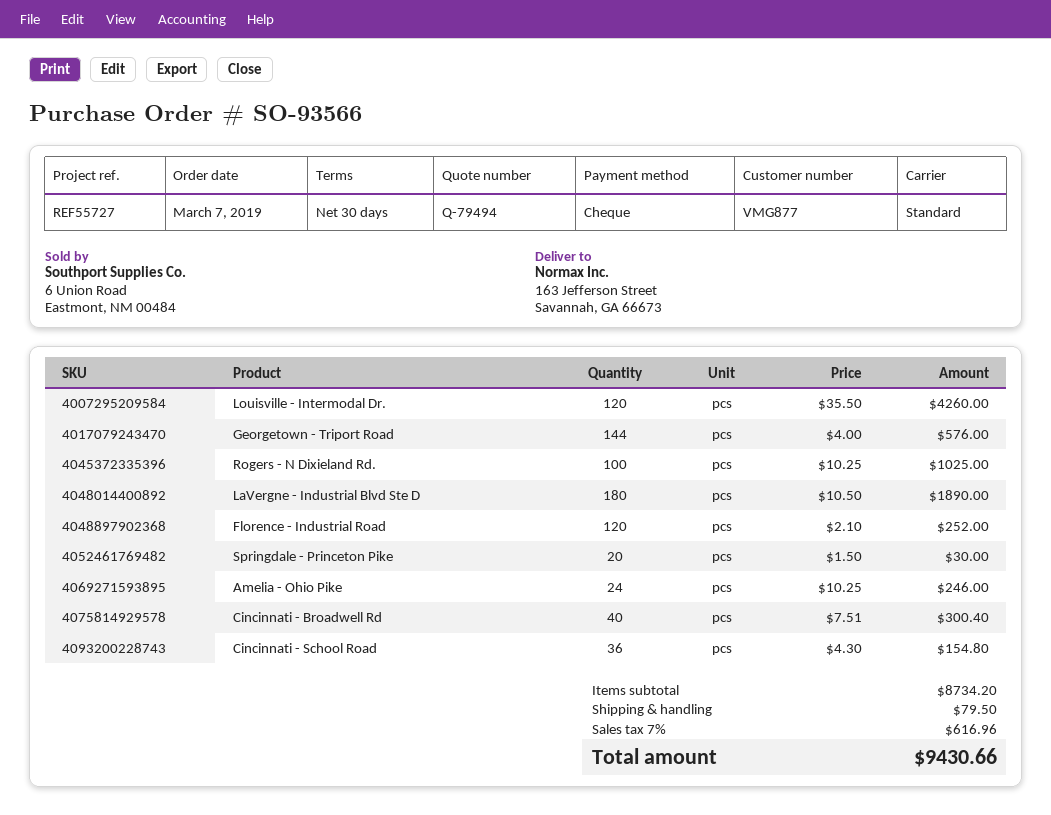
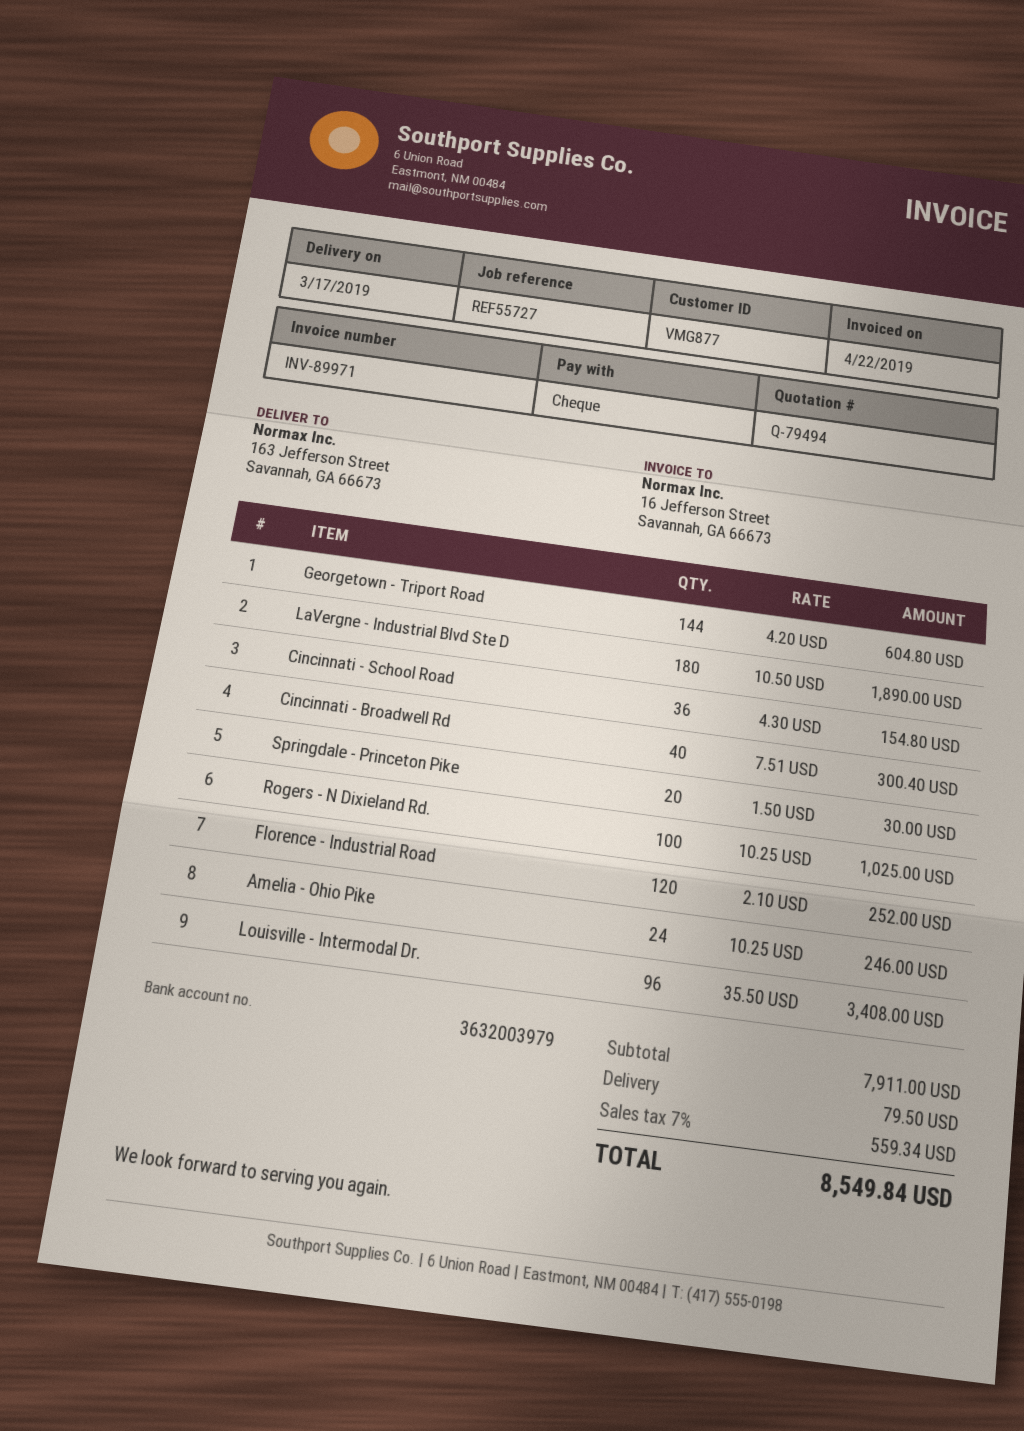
Louisville - Intermodal Dr.: 120 x 35.50 = 4260.00 -> 96 x 35.50 = 3408.00
Georgetown - Triport Road: 144 x 4.00 = 576.00 -> 144 x 4.20 = 604.80
subtotal: 8734.20 -> 7911.00
tax: 7% = 616.96 -> 7% = 559.34
total: 9430.66 -> 8549.84

